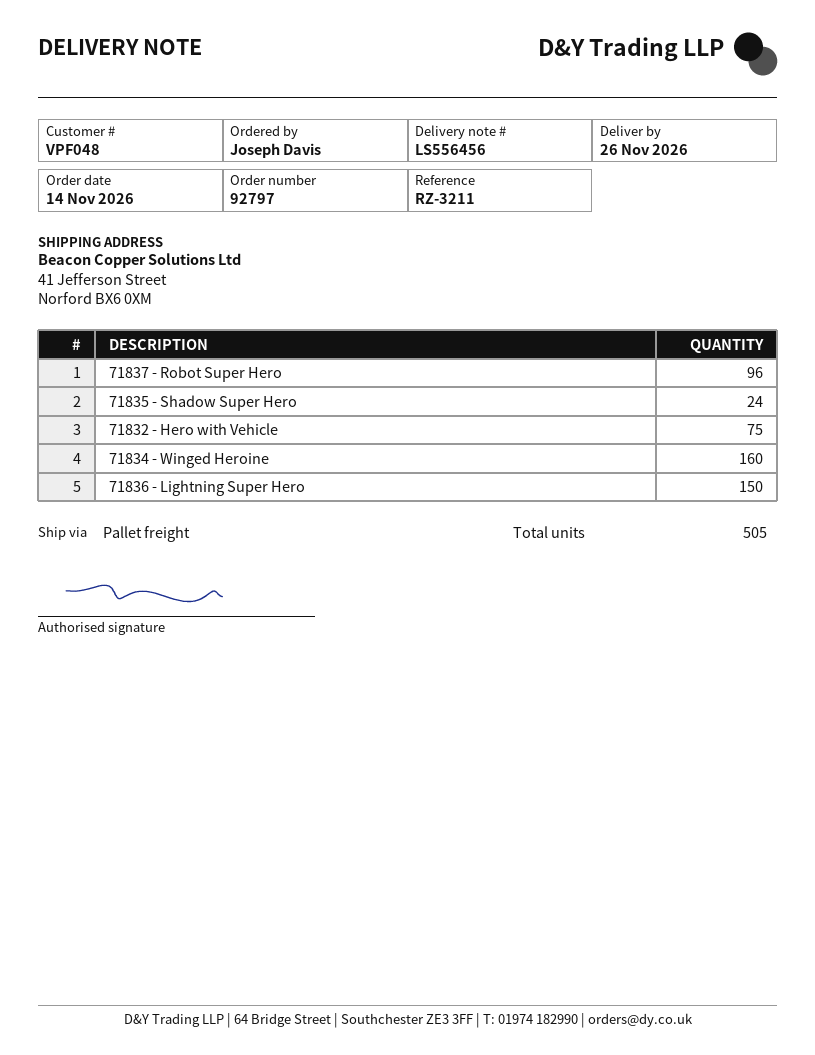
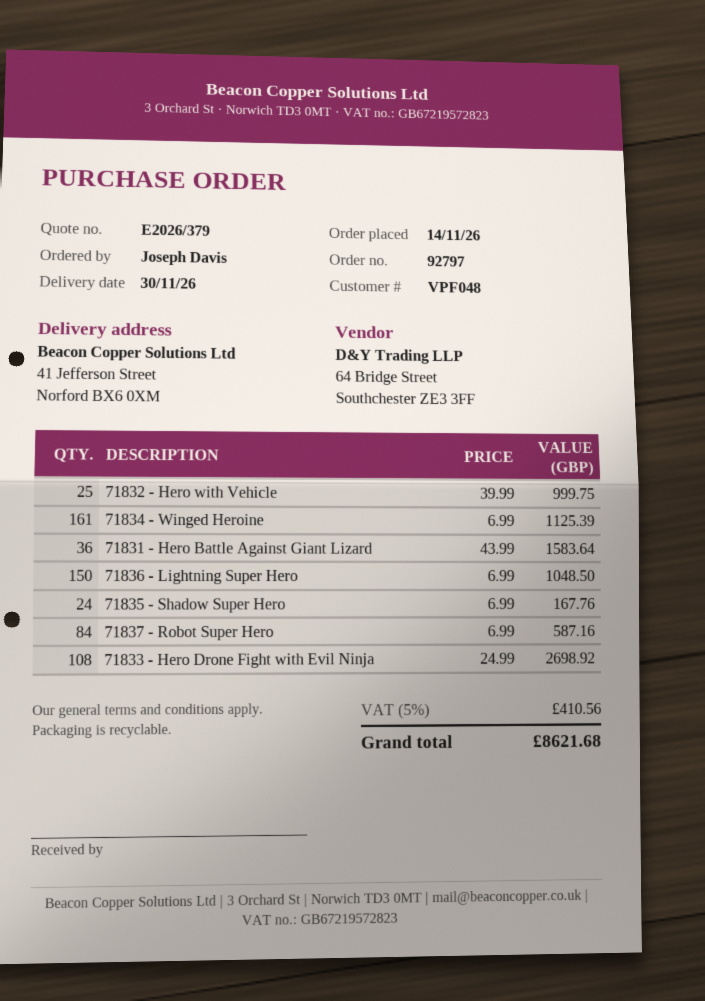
delivery date: 2026-11-26 -> 2026-11-30
71837 - Robot Super Hero: 96 -> 84
71832 - Hero with Vehicle: 75 -> 25
71834 - Winged Heroine: 160 -> 161
71831 - Hero Battle Against Giant Lizard: none -> 36
71833 - Hero Drone Fight with Evil Ninja: none -> 108

